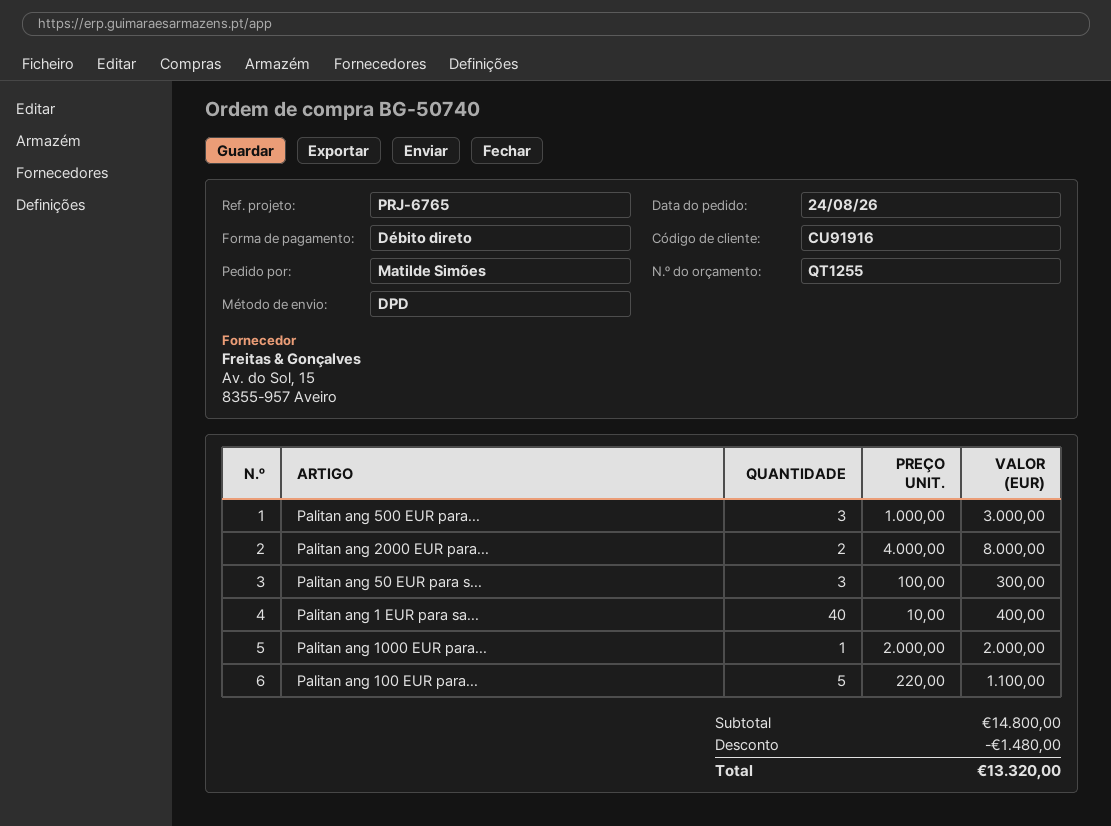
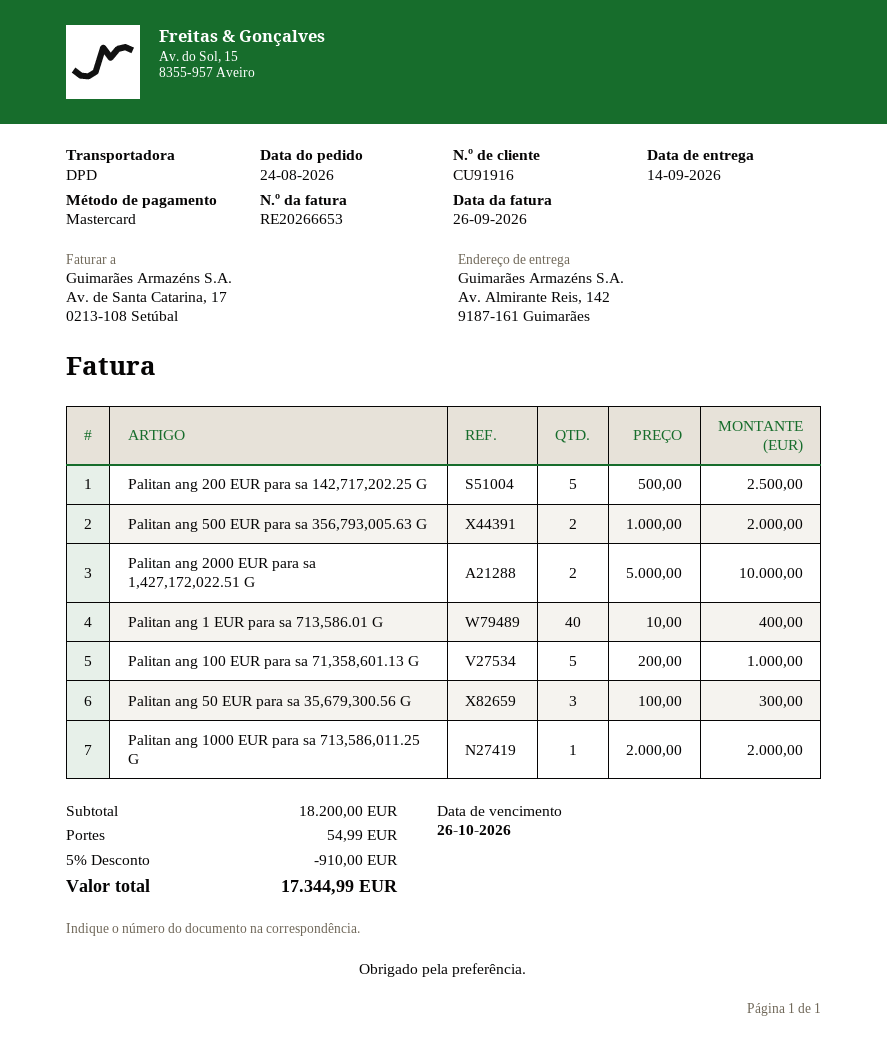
payment method: direct debit -> Mastercard
Palitan ang 500 EUR para...: 3 x 1000.00 = 3000.00 -> 2 x 1000.00 = 2000.00
Palitan ang 2000 EUR para...: 2 x 4000.00 = 8000.00 -> 2 x 5000.00 = 10000.00
Palitan ang 100 EUR para...: 5 x 220.00 = 1100.00 -> 5 x 200.00 = 1000.00
Palitan ang 200 EUR para sa 142,717,202.25 G: none -> 5 x 500.00 = 2500.00
subtotal: 14800.00 -> 18200.00
discount: 1480.00 -> 910.00
shipping: none -> 54.99
total: 13320.00 -> 17344.99

